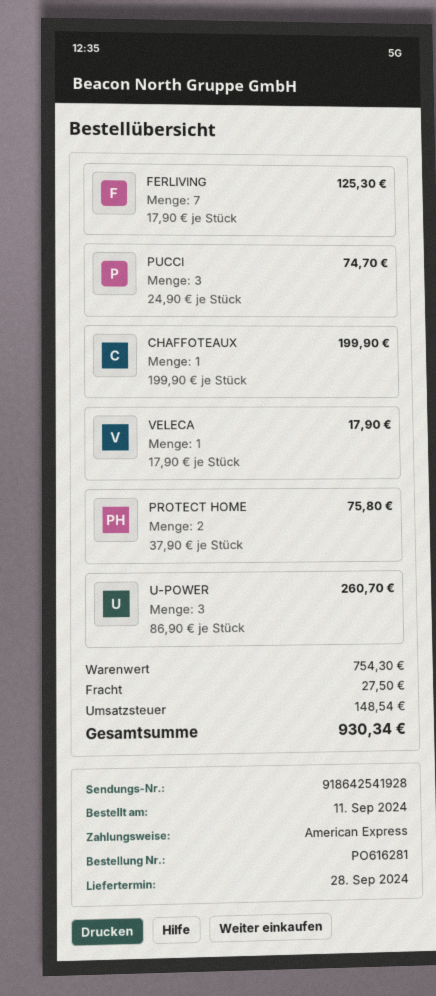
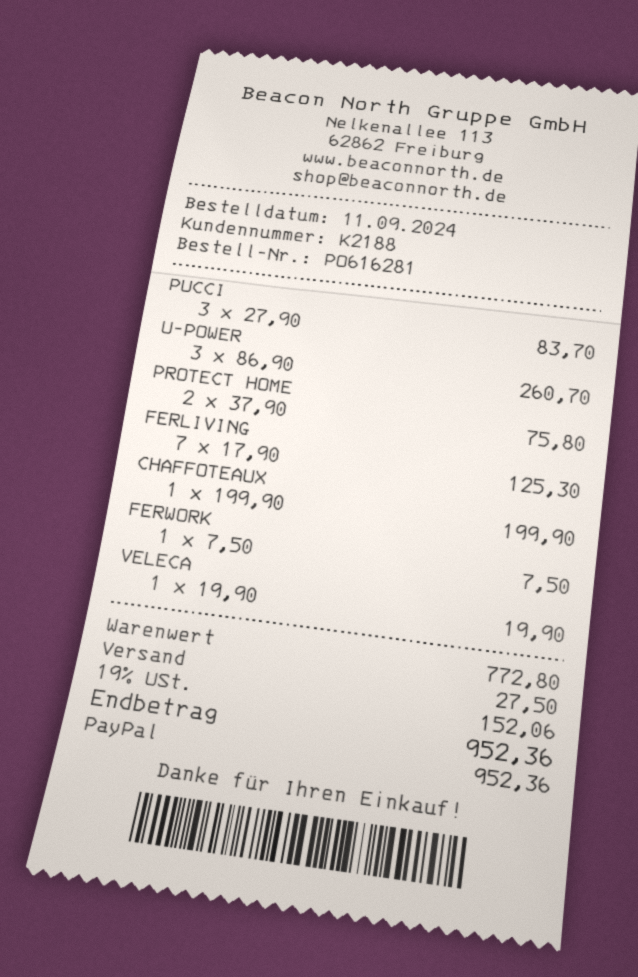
payment method: American Express -> PayPal
PUCCI: 3 x 24.90 = 74.70 -> 3 x 27.90 = 83.70
VELECA: 1 x 17.90 = 17.90 -> 1 x 19.90 = 19.90
FERWORK: none -> 1 x 7.50 = 7.50
subtotal: 754.30 -> 772.80
tax: 148.54 -> 152.06
total: 930.34 -> 952.36

